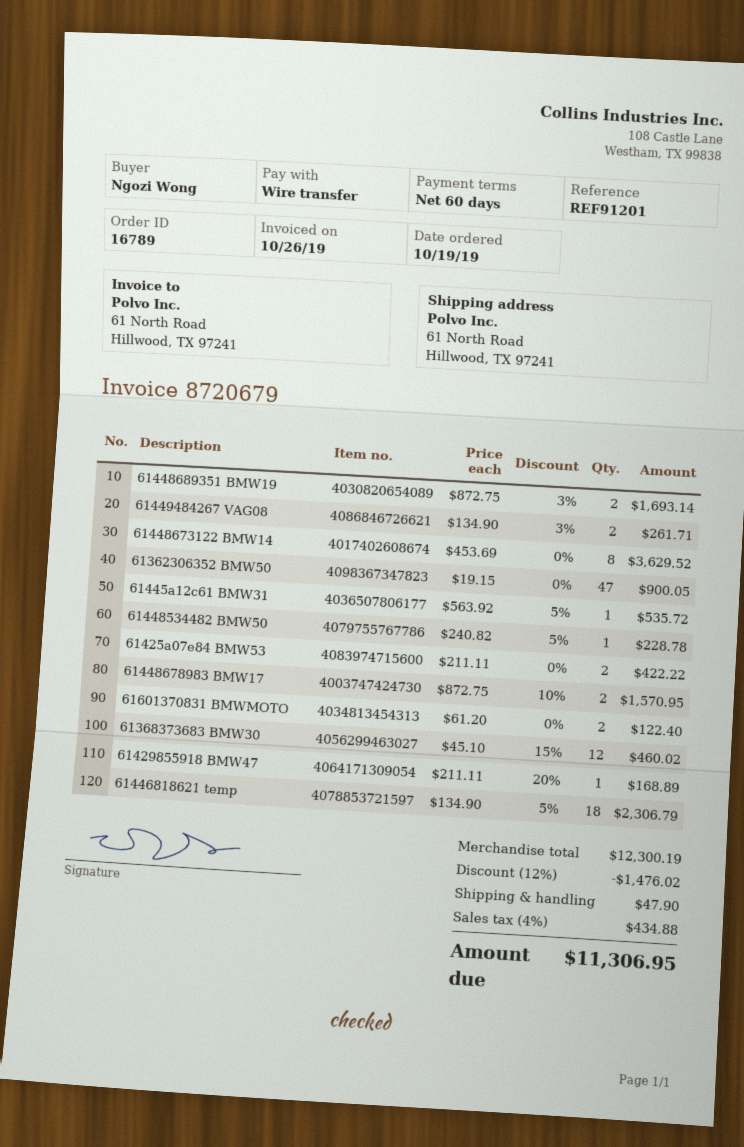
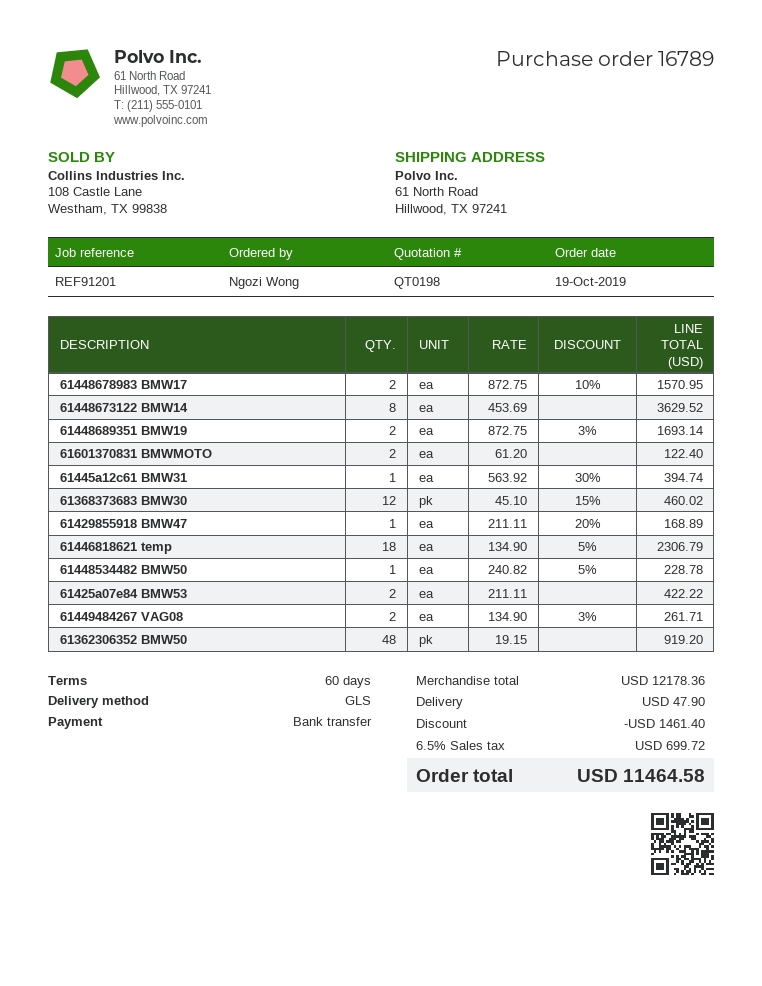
61362306352 BMW50: 47 x 19.15 = 900.05 -> 48 x 19.15 = 919.20
61445a12c61 BMW31: 1 x 563.92 - 5% = 535.72 -> 1 x 563.92 - 30% = 394.74
subtotal: 12300.19 -> 12178.36
discount: 1476.02 -> 1461.40
tax: 4% = 434.88 -> 6.5% = 699.72
total: 11306.95 -> 11464.58

